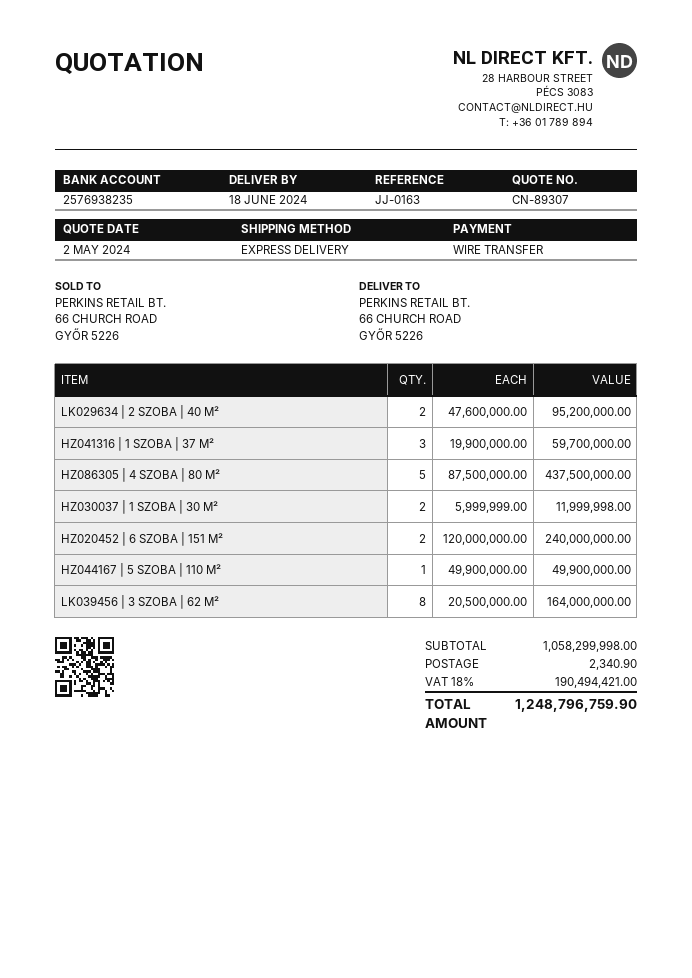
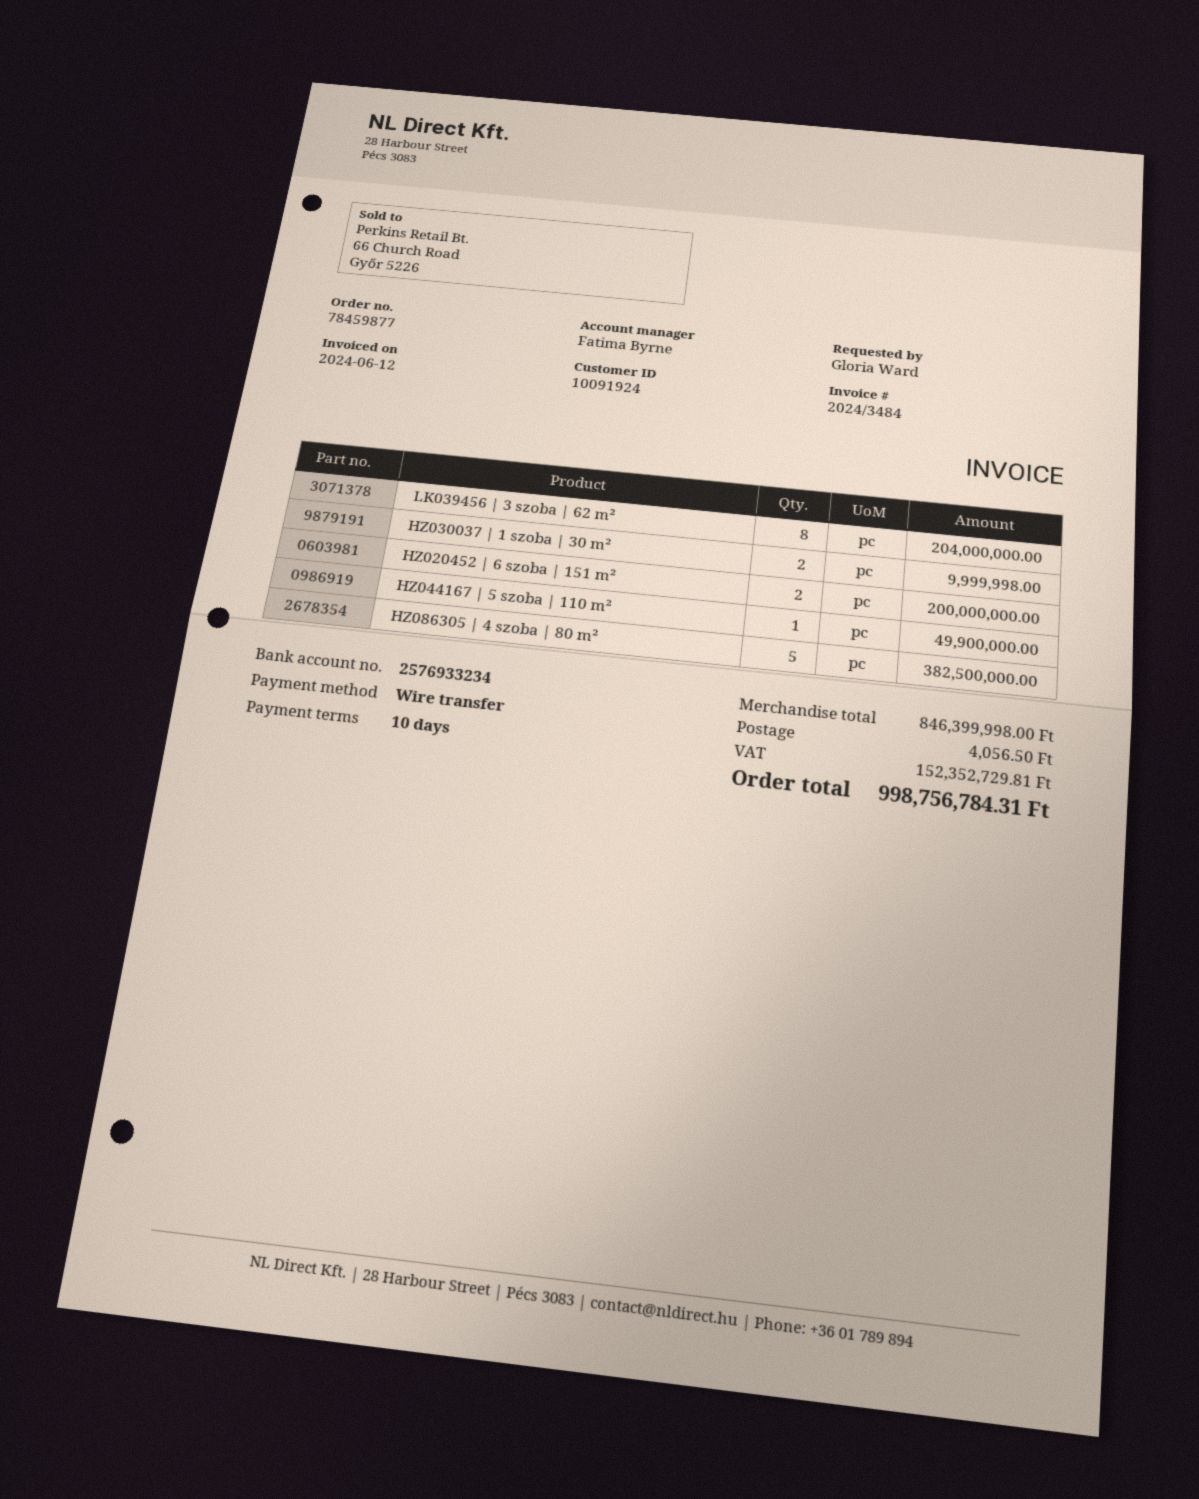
bank account: 2576938235 -> 2576933234
LK029634 | 2 SZOBA | 40 M²: 2 for 95200000.00 -> none
HZ041316 | 1 SZOBA | 37 M²: 3 for 59700000.00 -> none
HZ086305 | 4 SZOBA | 80 M²: 5 for 437500000.00 -> 5 for 382500000.00
HZ030037 | 1 SZOBA | 30 M²: 2 for 11999998.00 -> 2 for 9999998.00
HZ020452 | 6 SZOBA | 151 M²: 2 for 240000000.00 -> 2 for 200000000.00
LK039456 | 3 SZOBA | 62 M²: 8 for 164000000.00 -> 8 for 204000000.00
subtotal: 1058299998.00 -> 846399998.00
shipping: 2340.90 -> 4056.50
tax: 190494421.00 -> 152352729.81
total: 1248796759.90 -> 998756784.31

